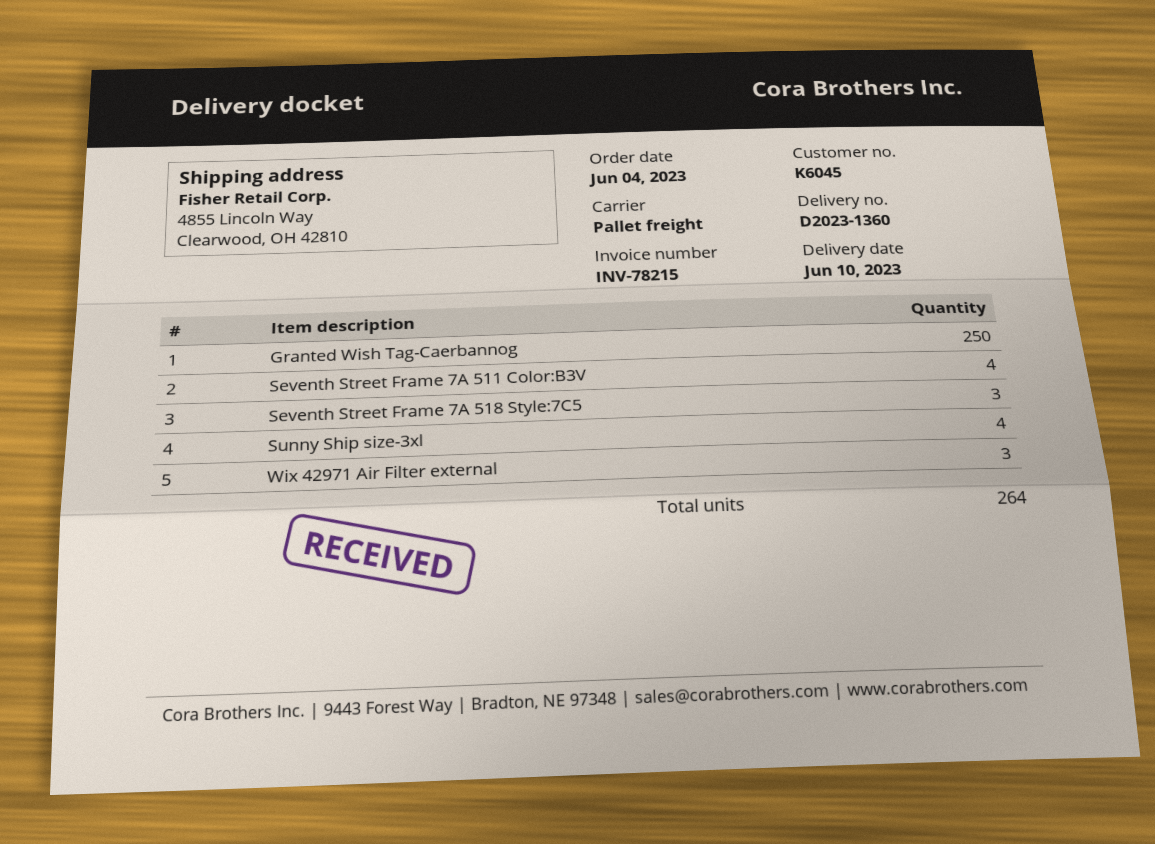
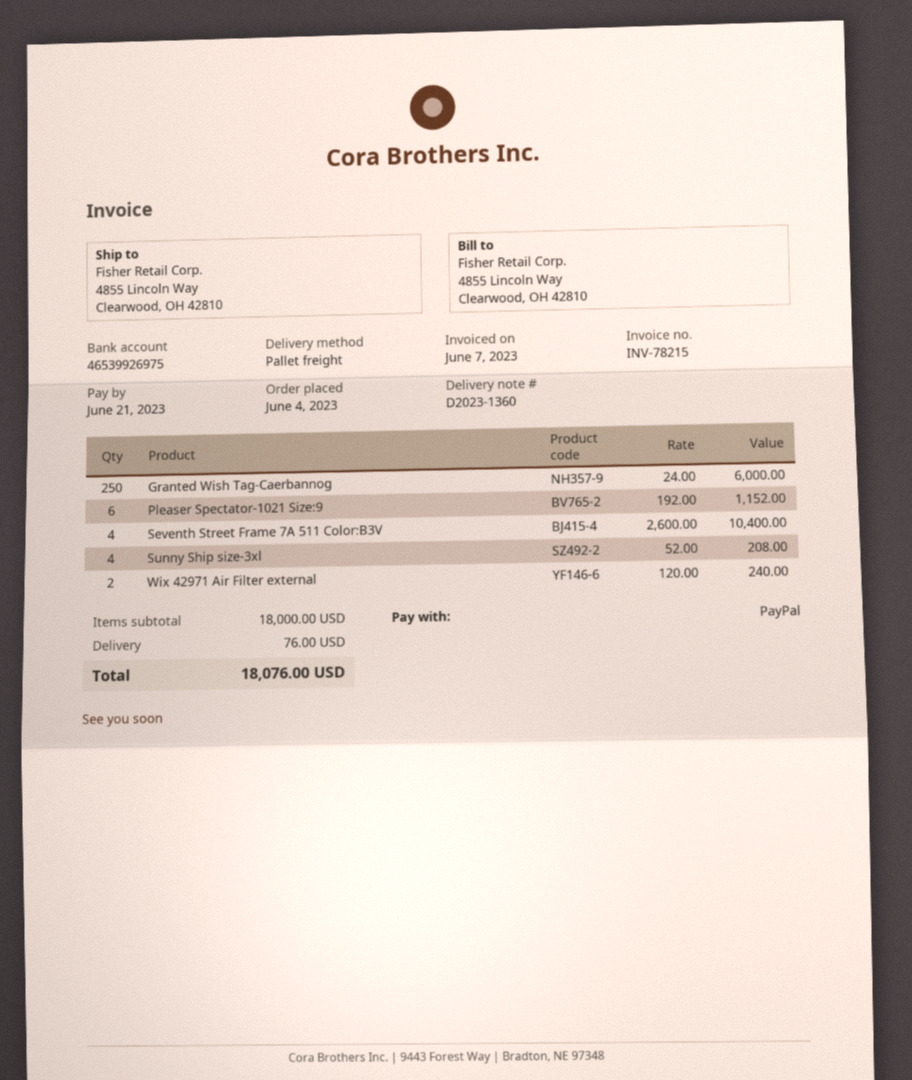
Seventh Street Frame 7A 518 Style:7C5: 3 -> none
Wix 42971 Air Filter external: 3 -> 2
Pleaser Spectator-1021 Size:9: none -> 6

